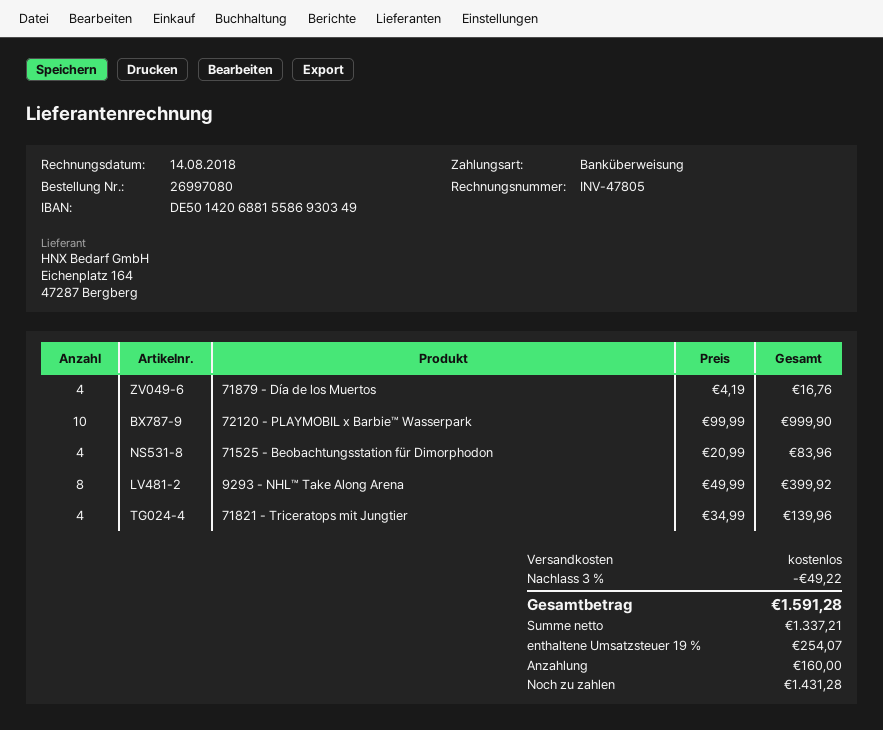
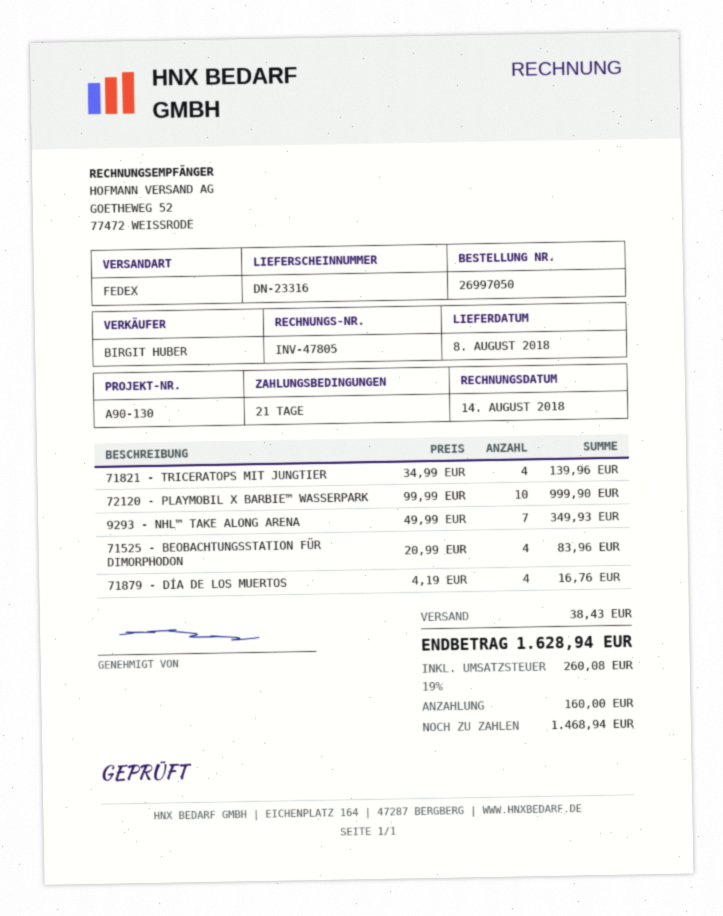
order number: 26997080 -> 26997050
9293 - NHL™ Take Along Arena: 8 x 49.99 = 399.92 -> 7 x 49.99 = 349.93
discount: 3% = 49.22 -> none
shipping: 0.00 -> 38.43
tax: 19% = 254.07 -> 19% = 260.08
total: 1591.28 -> 1628.94
balance: 1431.28 -> 1468.94

